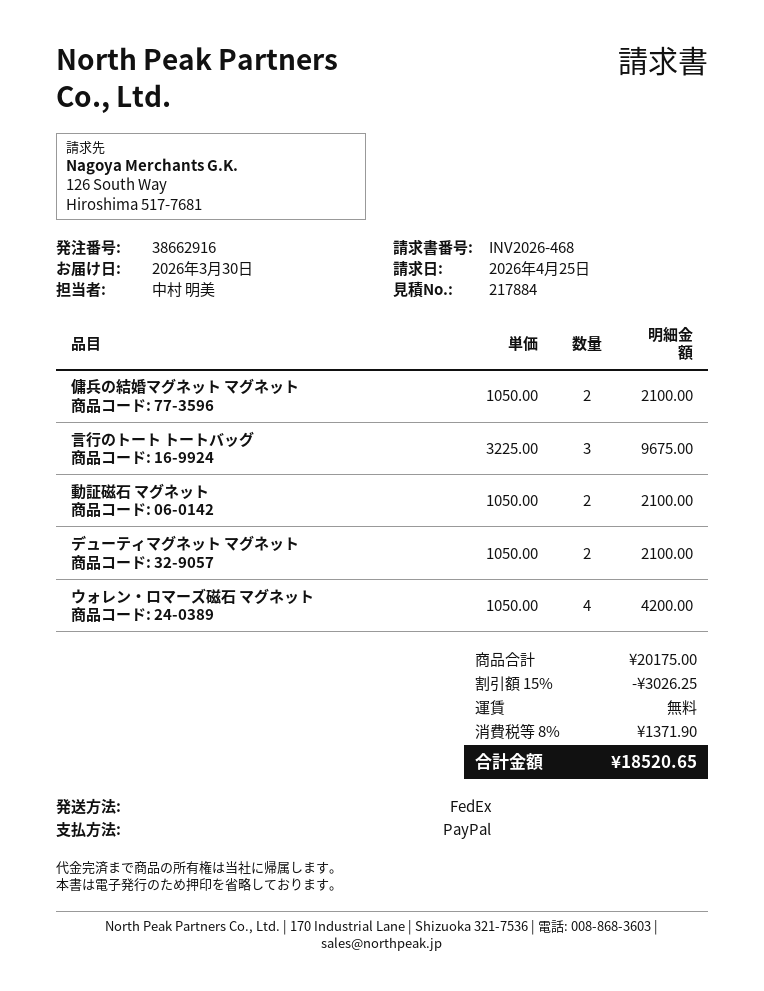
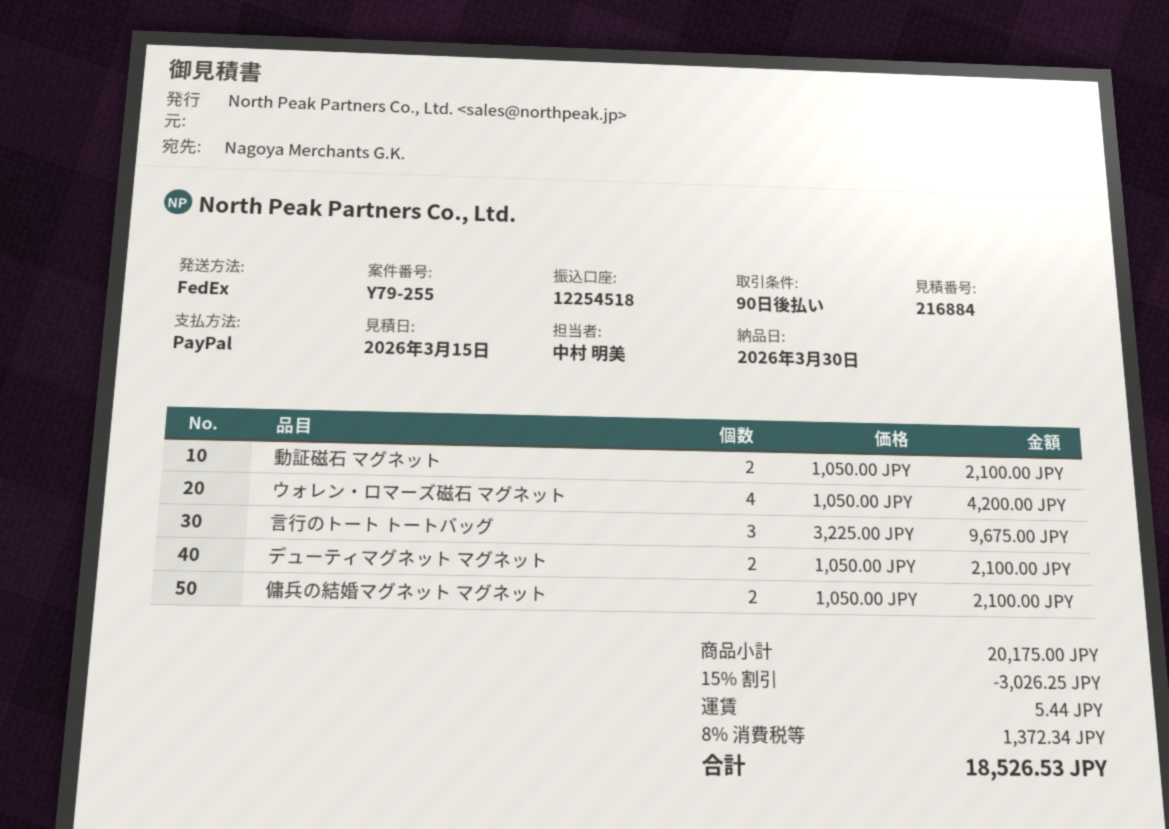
quote number: 217884 -> 216884
shipping: 0.00 -> 5.44
tax: 8% = 1371.90 -> 8% = 1372.34
total: 18520.65 -> 18526.53

